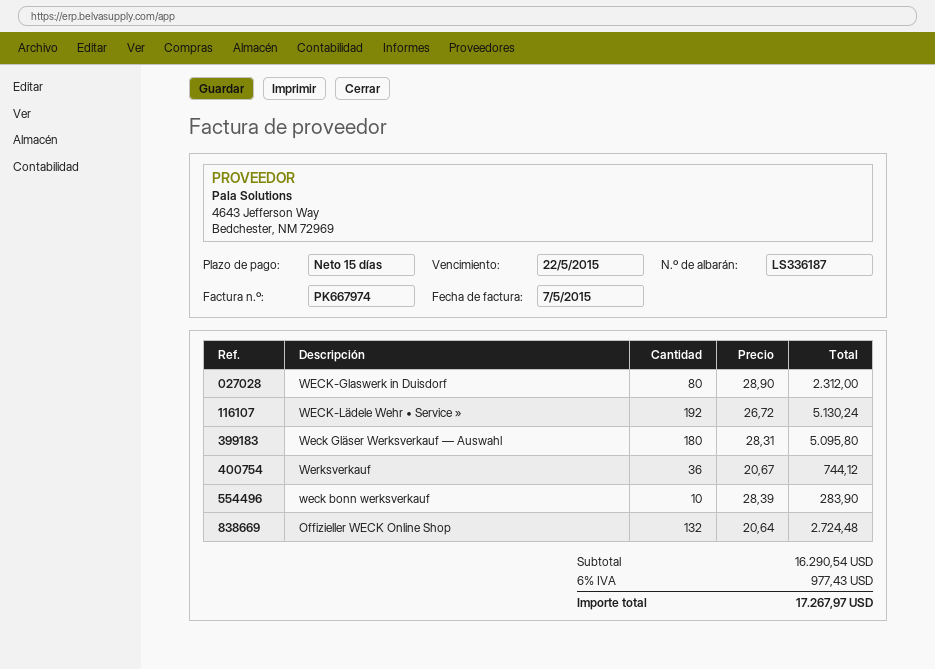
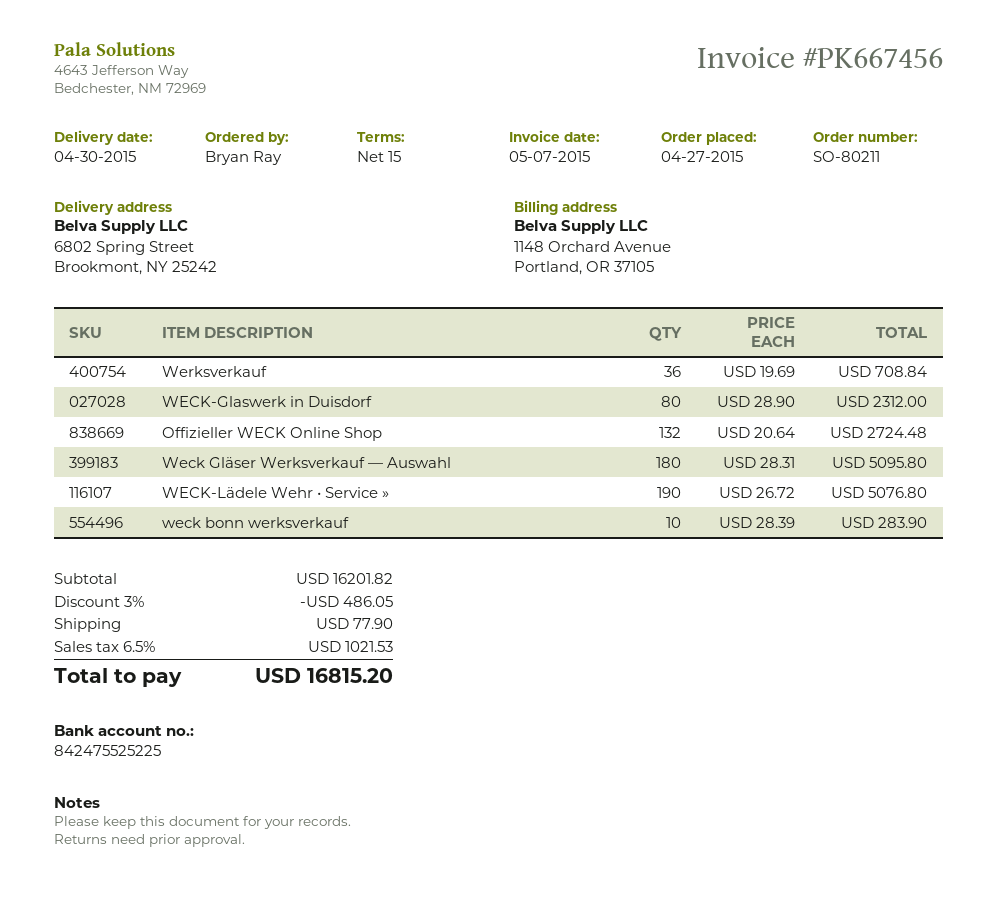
invoice number: PK667974 -> PK667456
WECK-Lädele Wehr • Service »: 192 x 26.72 = 5130.24 -> 190 x 26.72 = 5076.80
Werksverkauf: 36 x 20.67 = 744.12 -> 36 x 19.69 = 708.84
subtotal: 16290.54 -> 16201.82
discount: none -> 3% = 486.05
shipping: none -> 77.90
tax: 6% = 977.43 -> 6.5% = 1021.53
total: 17267.97 -> 16815.20

